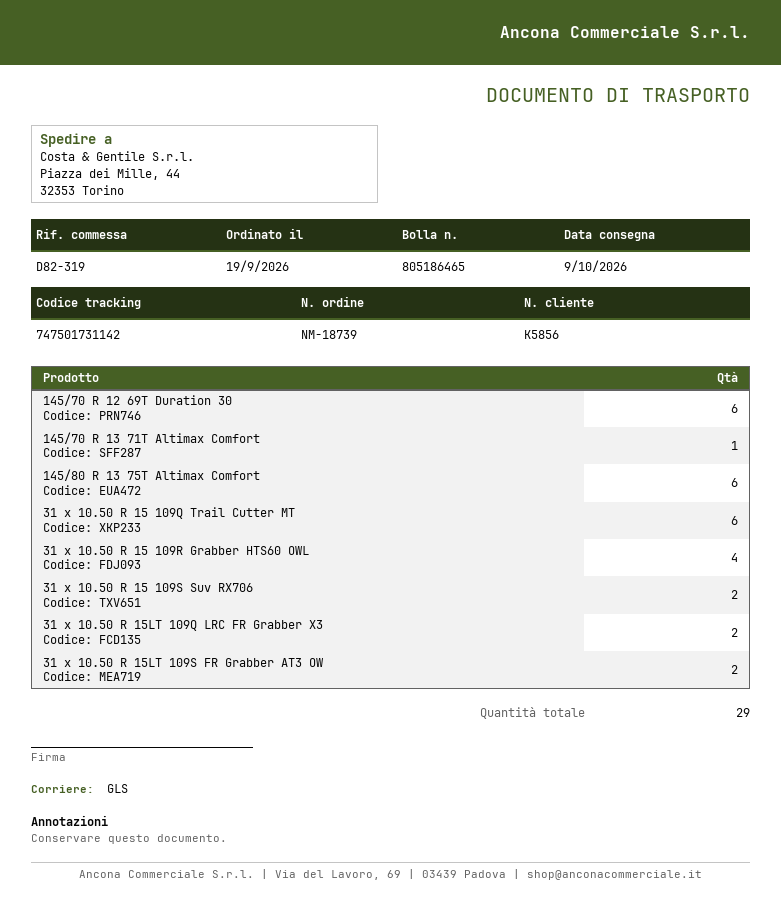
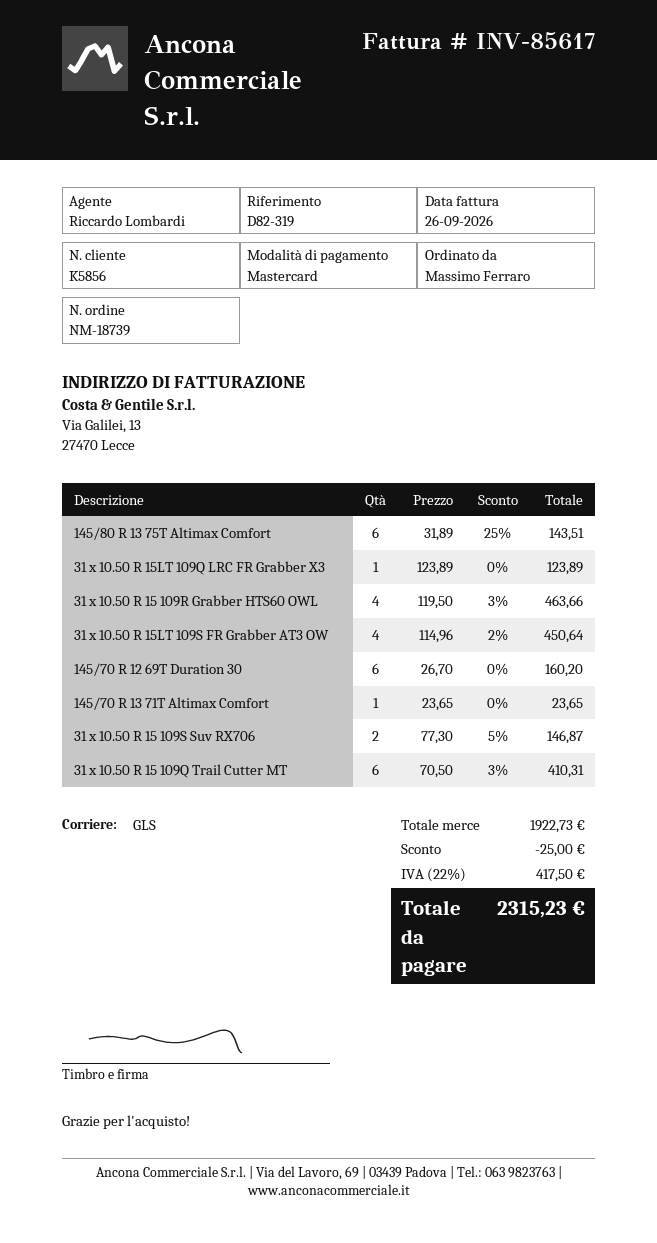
31 x 10.50 R 15LT 109Q LRC FR Grabber X3: 2 -> 1
31 x 10.50 R 15LT 109S FR Grabber AT3 OW: 2 -> 4

